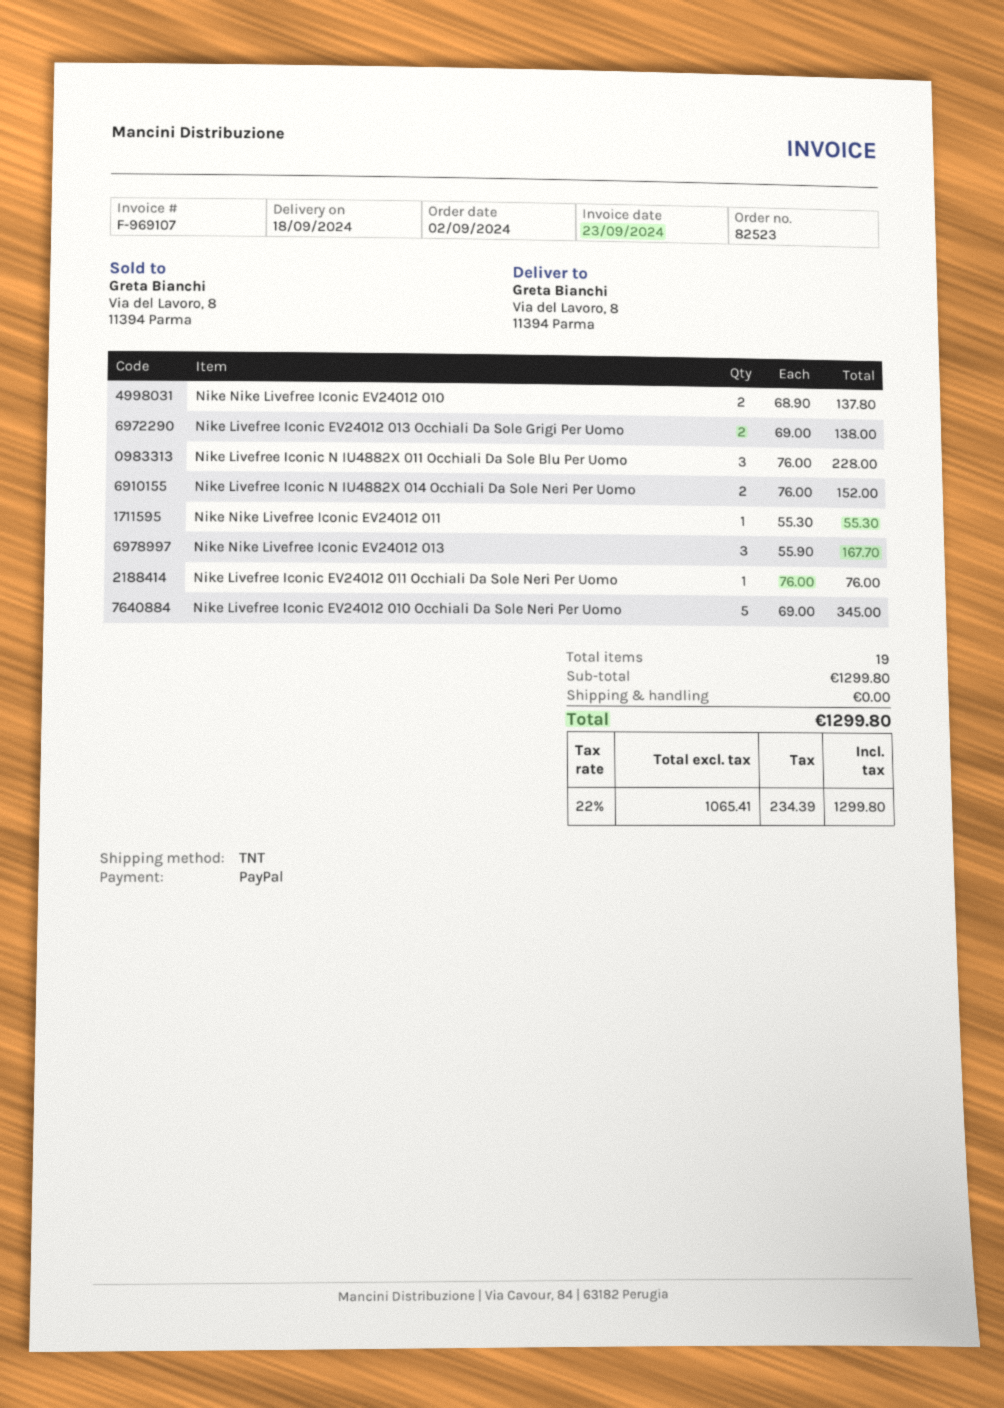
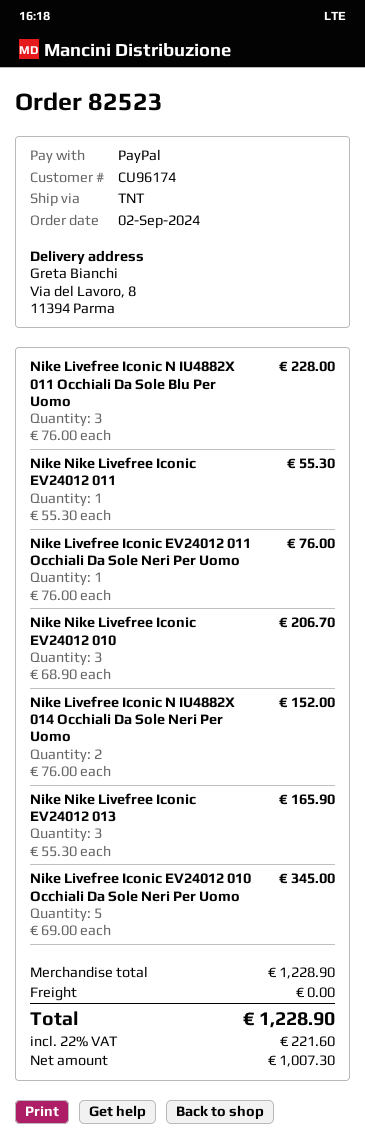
Nike Nike Livefree Iconic EV24012 010: 2 x 68.90 = 137.80 -> 3 x 68.90 = 206.70
Nike Livefree Iconic EV24012 013 Occhiali Da Sole Grigi Per Uomo: 2 x 69.00 = 138.00 -> none
Nike Nike Livefree Iconic EV24012 013: 3 x 55.90 = 167.70 -> 3 x 55.30 = 165.90
subtotal: 1299.80 -> 1228.90
net: 1065.41 -> 1007.30
tax: 22% = 234.39 -> 22% = 221.60
total: 1299.80 -> 1228.90

